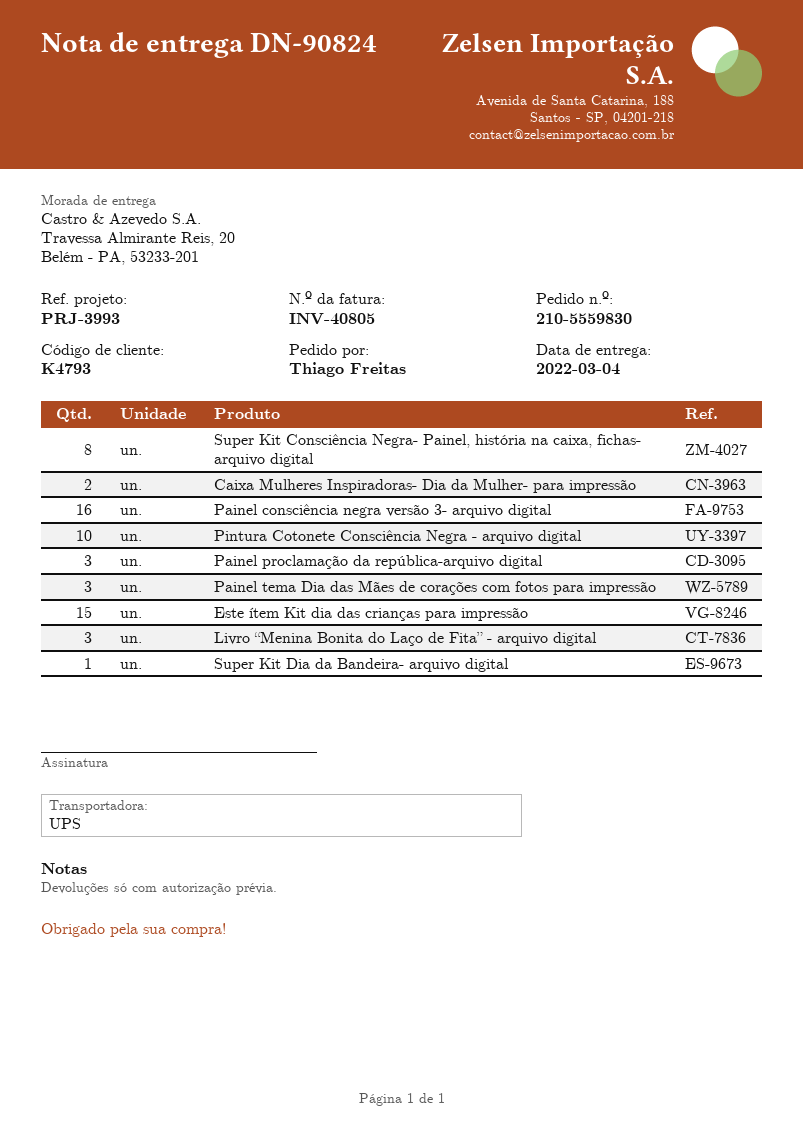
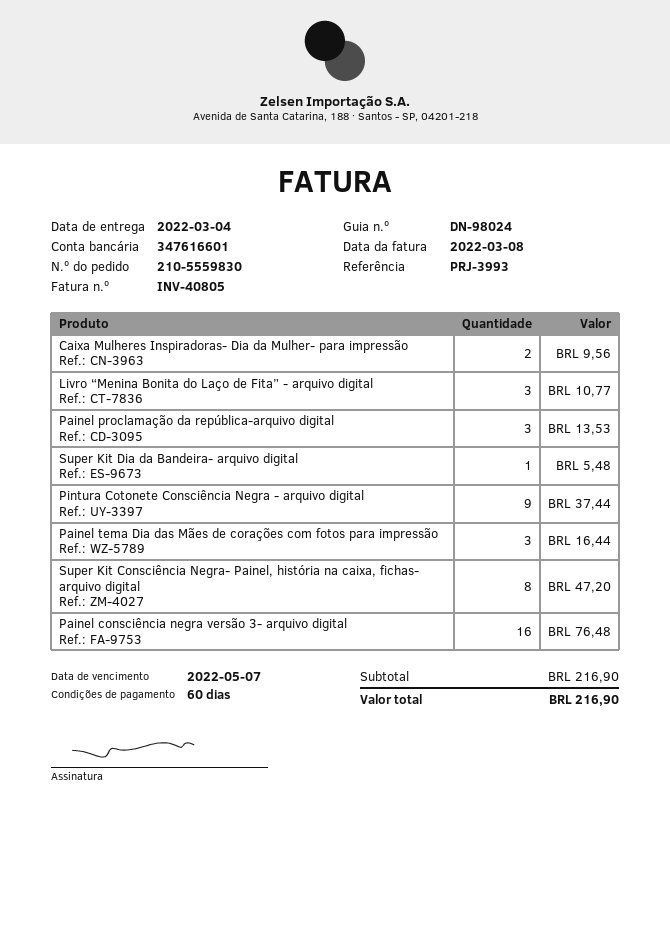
delivery note number: DN-90824 -> DN-98024
Pintura Cotonete Consciência Negra - arquivo digital: 10 -> 9
Este ítem Kit dia das crianças para impressão: 15 -> none

